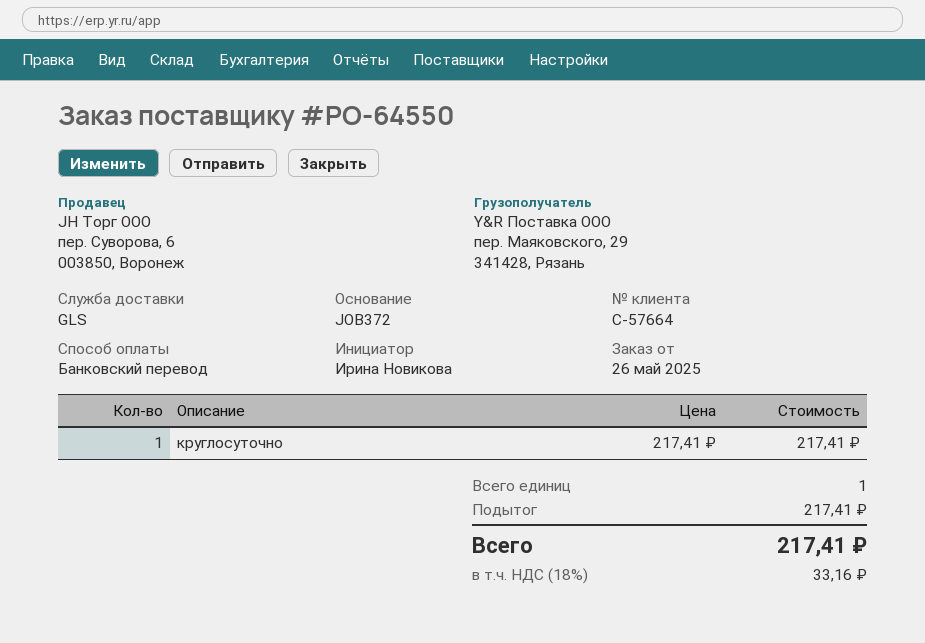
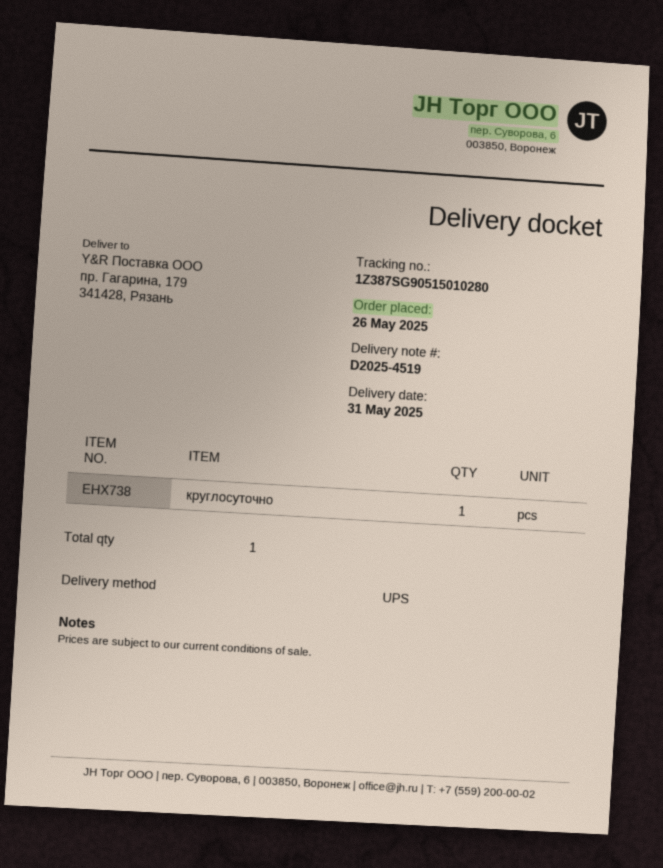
shipping method: GLS -> UPS
ship to: пер. Маяковского, 29, 341428, Рязань -> пр. Гагарина, 179, 341428, Рязань

